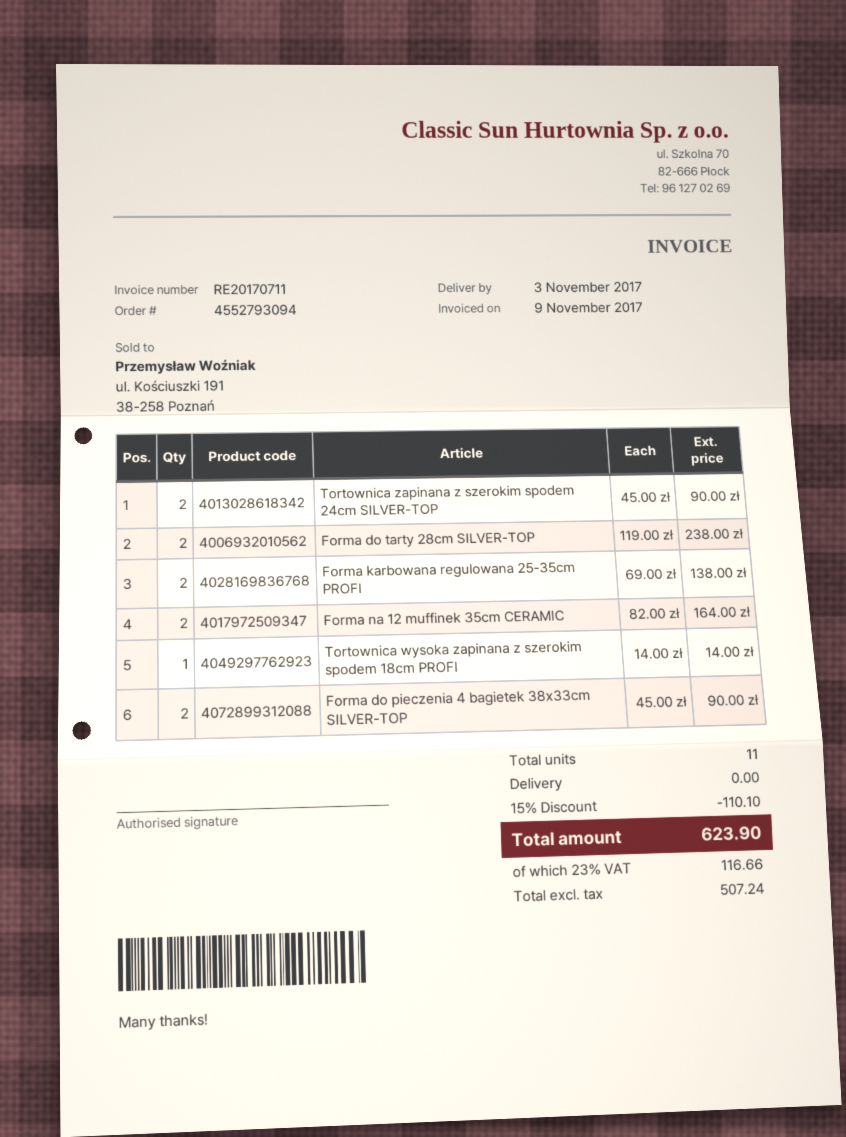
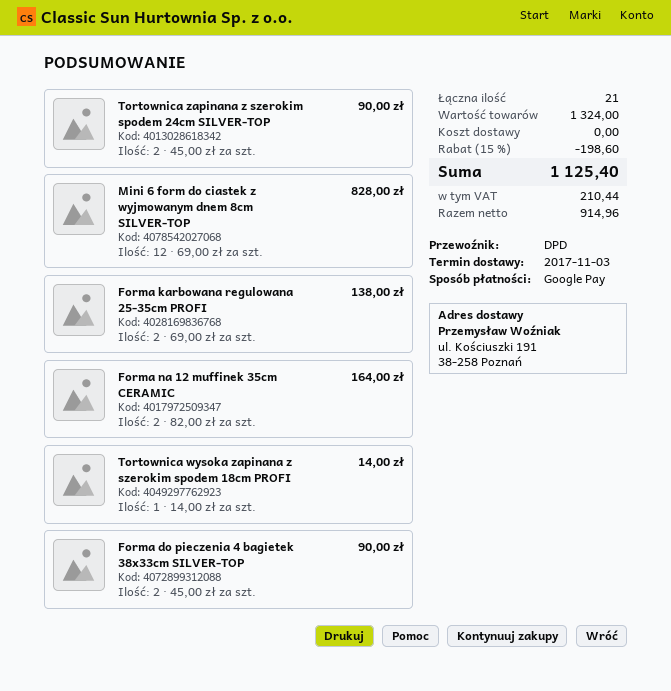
Forma do tarty 28cm SILVER-TOP: 2 x 119.00 = 238.00 -> none
Mini 6 form do ciastek z wyjmowanym dnem 8cm SILVER-TOP: none -> 12 x 69.00 = 828.00
total quantity: 11 -> 21
discount: 15% = 110.10 -> 15% = 198.60
net: 507.24 -> 914.96
tax: 116.66 -> 210.44
total: 623.90 -> 1125.40

